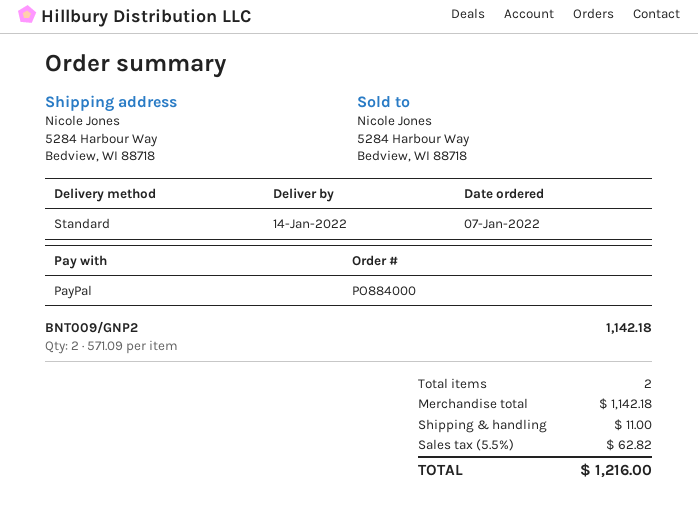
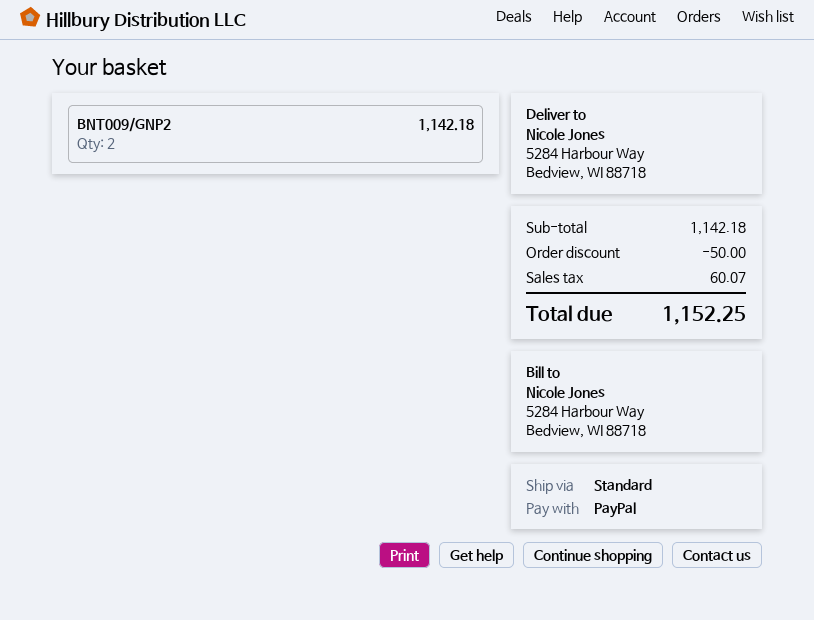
discount: none -> 50.00
shipping: 11.00 -> none
tax: 62.82 -> 60.07
total: 1216.00 -> 1152.25

